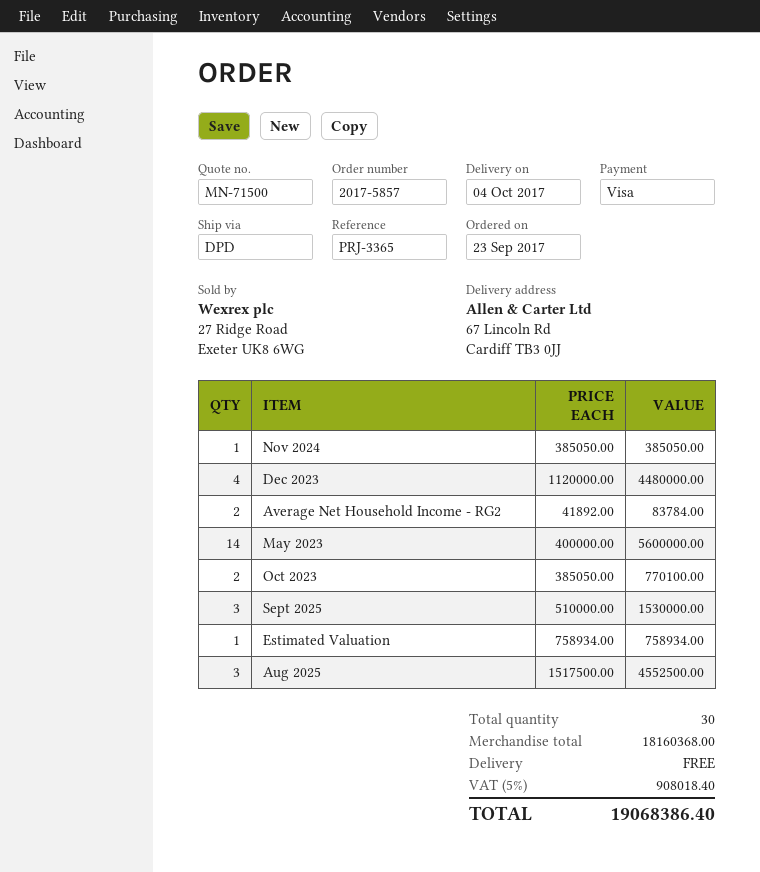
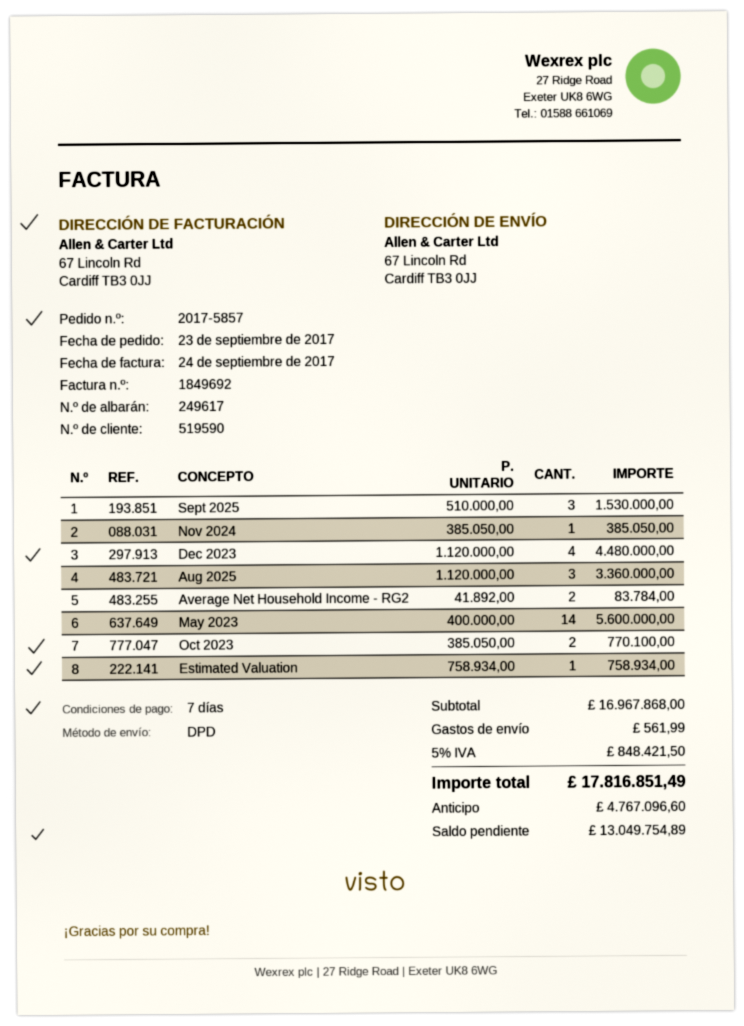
Aug 2025: 3 x 1517500.00 = 4552500.00 -> 3 x 1120000.00 = 3360000.00
subtotal: 18160368.00 -> 16967868.00
shipping: 0.00 -> 561.99
tax: 5% = 908018.40 -> 5% = 848421.50
total: 19068386.40 -> 17816851.49

